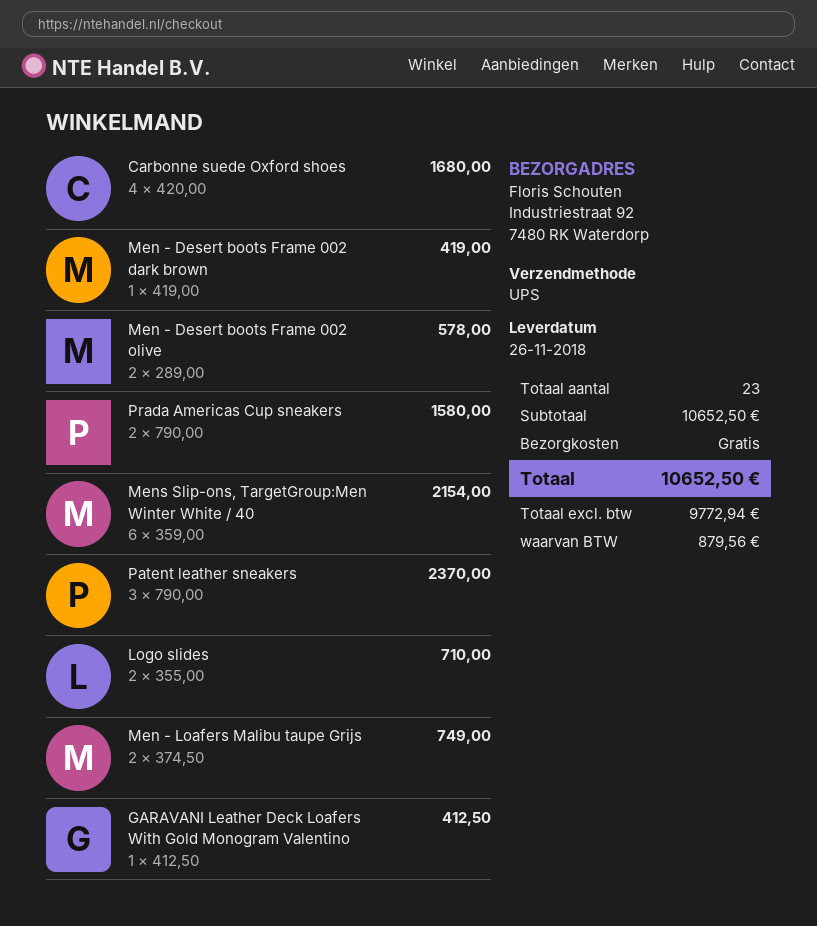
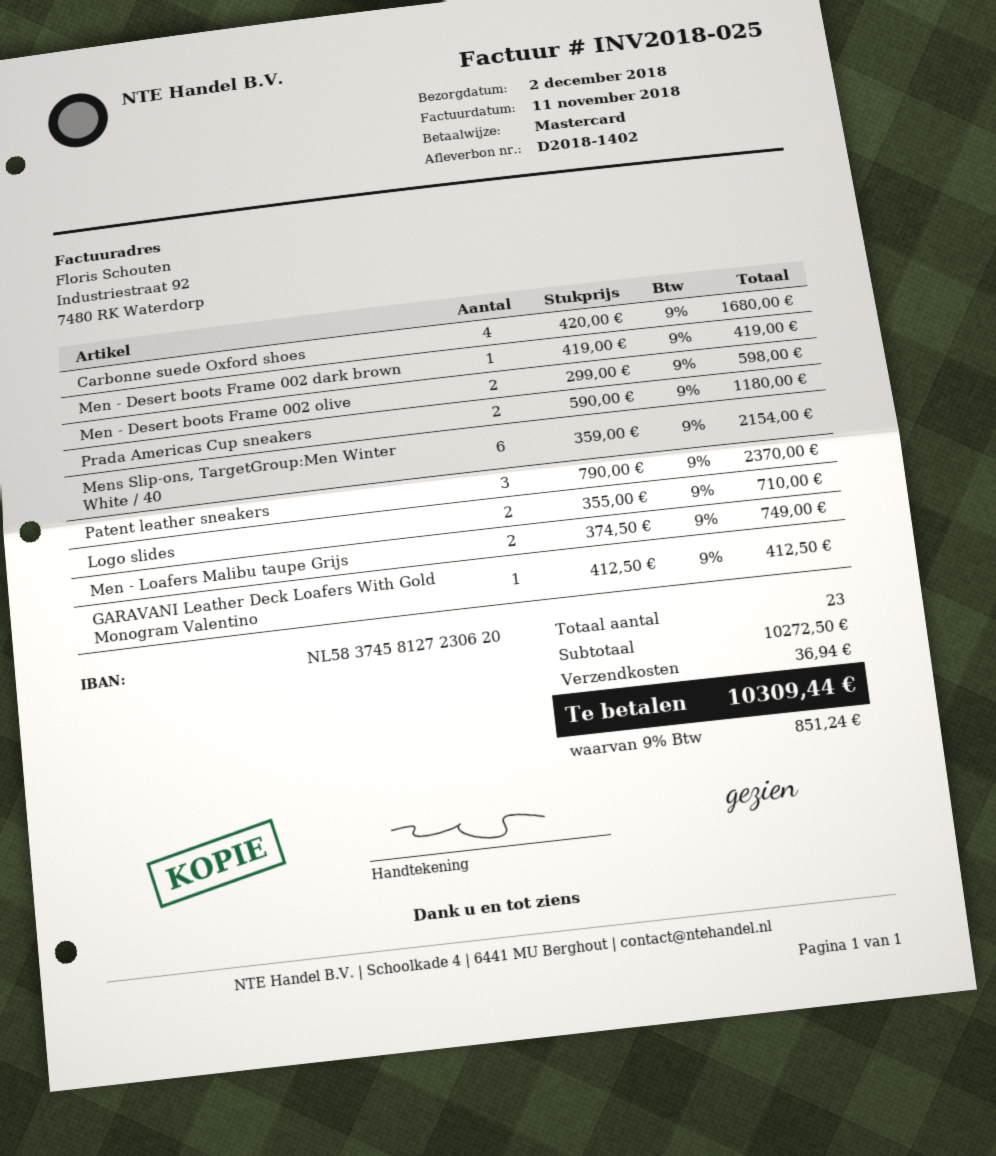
delivery date: 2018-11-26 -> 2018-12-02
Men - Desert boots Frame 002 olive: 2 x 289.00 = 578.00 -> 2 x 299.00 = 598.00
Prada Americas Cup sneakers: 2 x 790.00 = 1580.00 -> 2 x 590.00 = 1180.00
subtotal: 10652.50 -> 10272.50
shipping: 0.00 -> 36.94
tax: 879.56 -> 851.24
total: 10652.50 -> 10309.44

